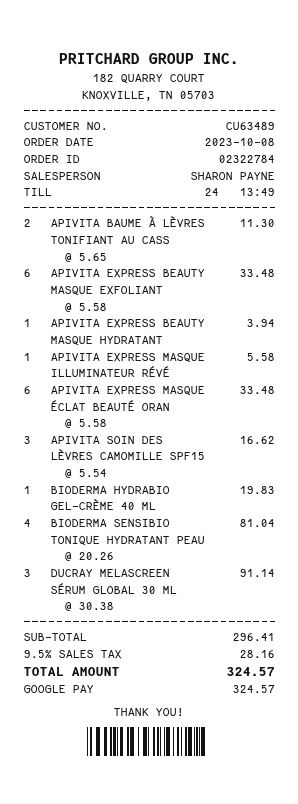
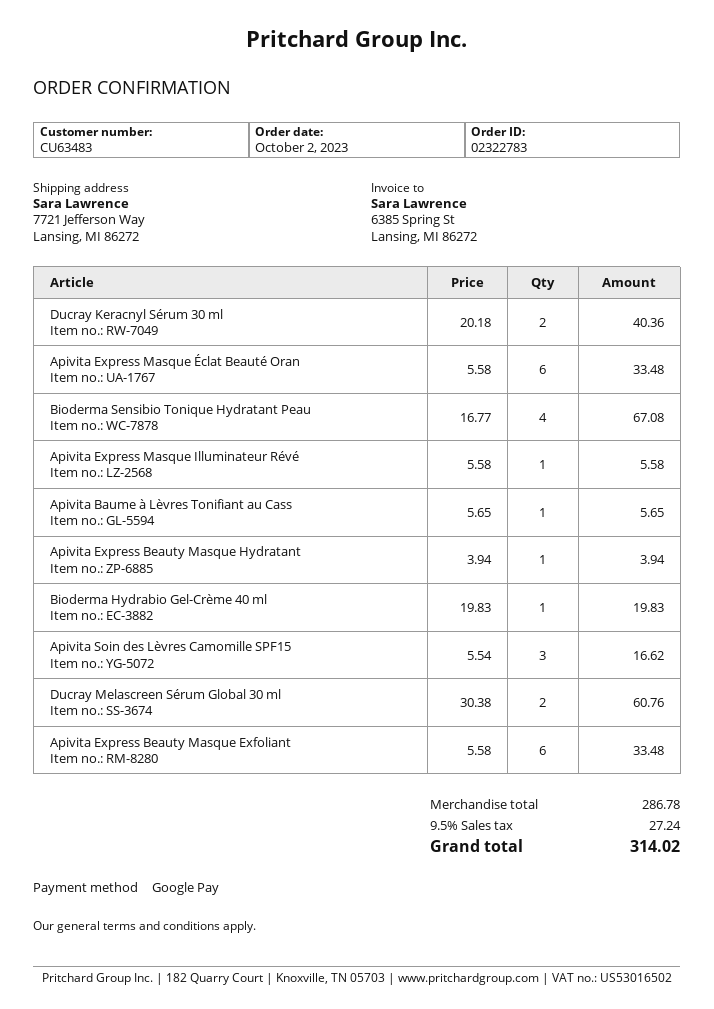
order number: 02322784 -> 02322783
order date: 2023-10-08 -> 2023-10-02
customer number: CU63489 -> CU63483
APIVITA BAUME À LÈVRES TONIFIANT AU CASS: 2 x 5.65 = 11.30 -> 1 x 5.65 = 5.65
BIODERMA SENSIBIO TONIQUE HYDRATANT PEAU: 4 x 20.26 = 81.04 -> 4 x 16.77 = 67.08
DUCRAY MELASCREEN SÉRUM GLOBAL 30 ML: 3 x 30.38 = 91.14 -> 2 x 30.38 = 60.76
Ducray Keracnyl Sérum 30 ml: none -> 2 x 20.18 = 40.36
subtotal: 296.41 -> 286.78
tax: 9.5% = 28.16 -> 9.5% = 27.24
total: 324.57 -> 314.02

